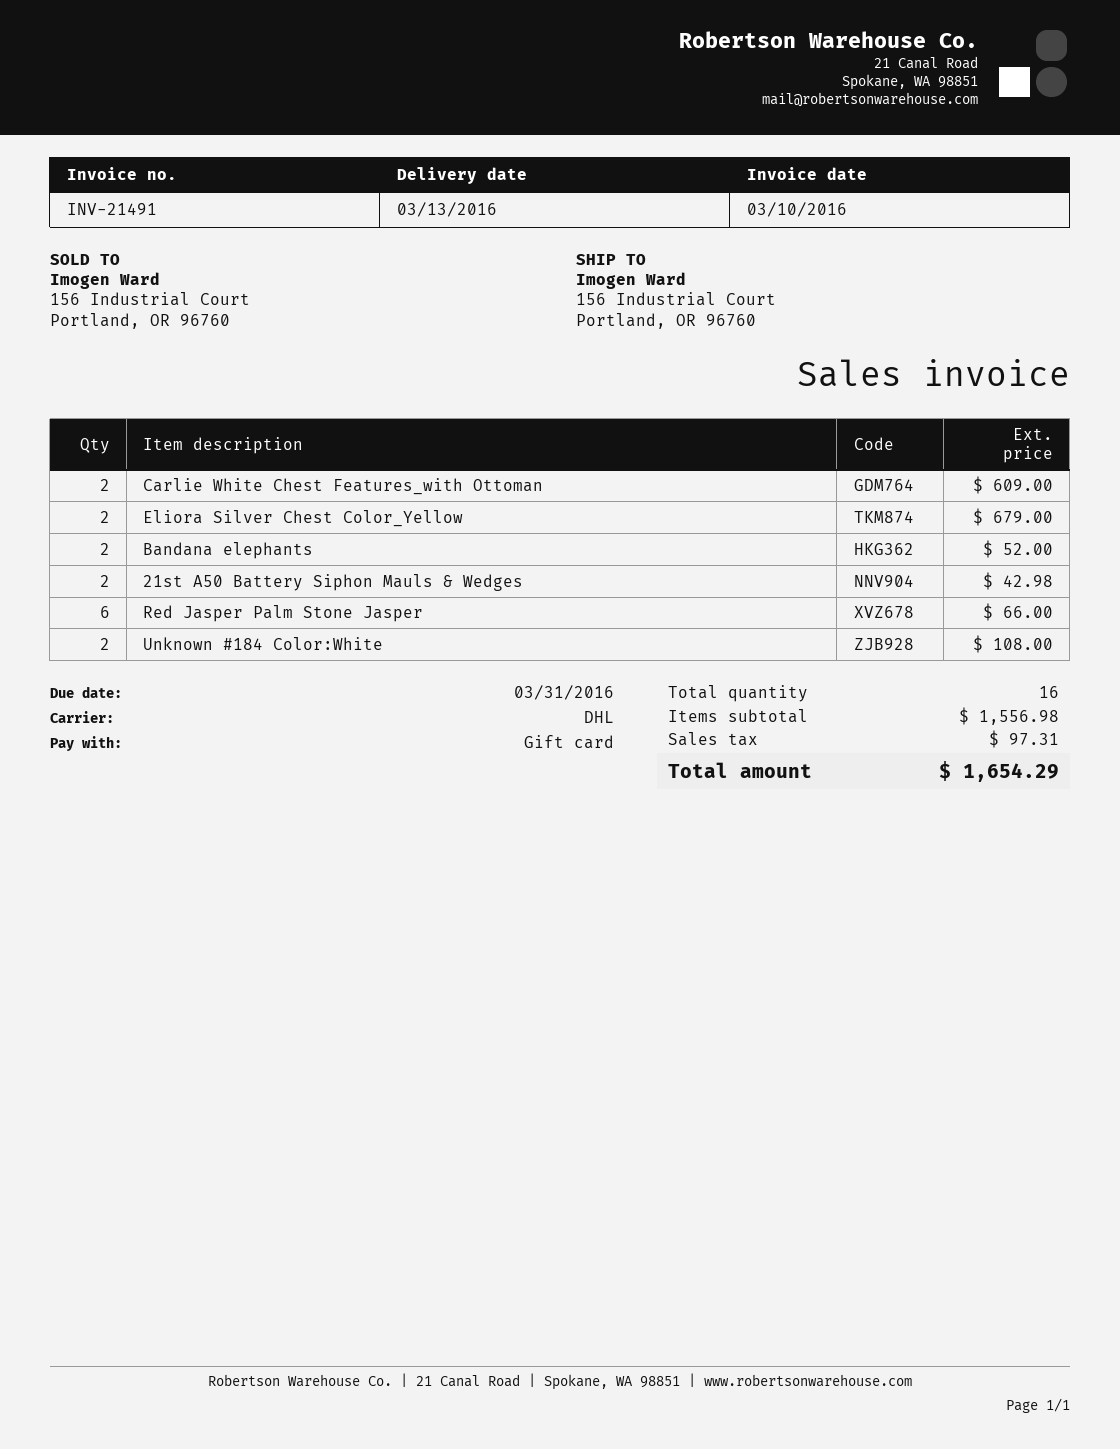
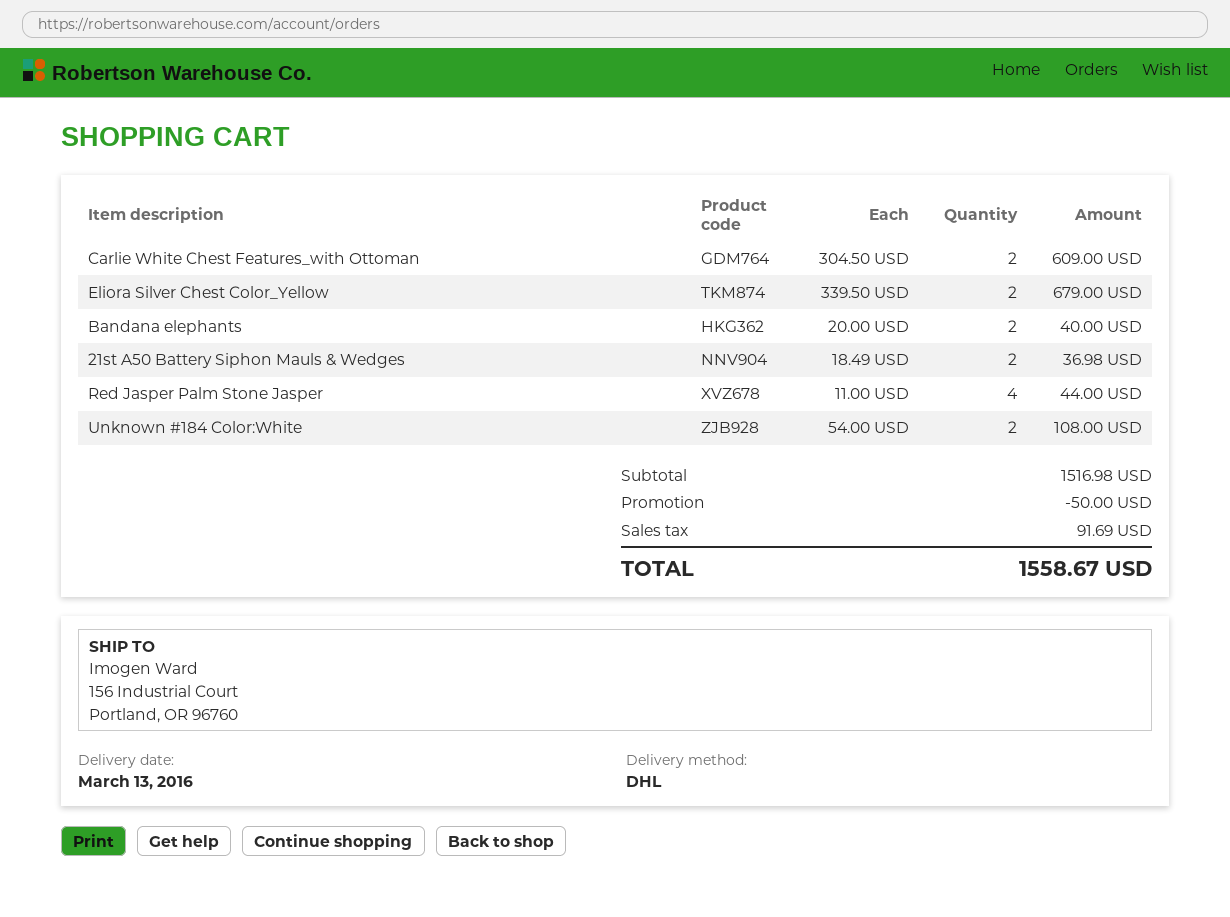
Bandana elephants: 2 for 52.00 -> 2 for 40.00
21st A50 Battery Siphon Mauls & Wedges: 2 for 42.98 -> 2 for 36.98
Red Jasper Palm Stone Jasper: 6 for 66.00 -> 4 for 44.00
subtotal: 1556.98 -> 1516.98
discount: none -> 50.00
tax: 97.31 -> 91.69
total: 1654.29 -> 1558.67

